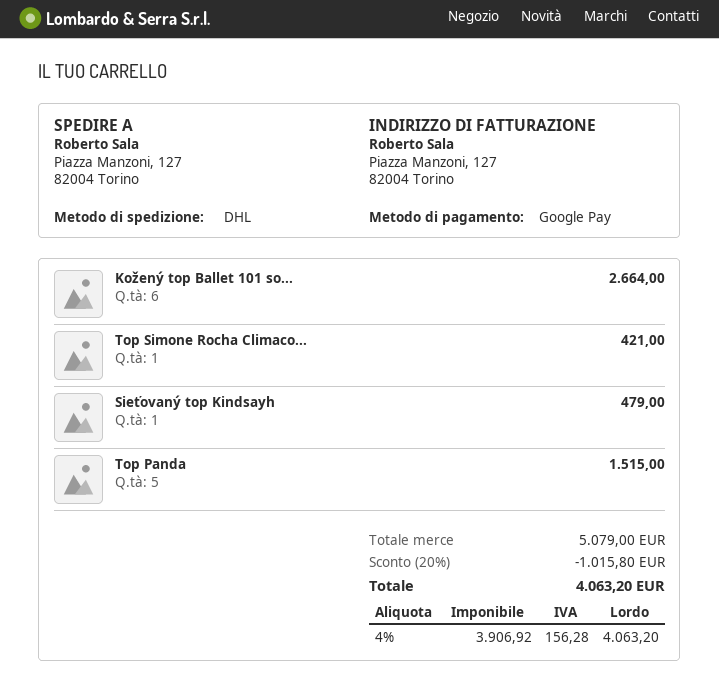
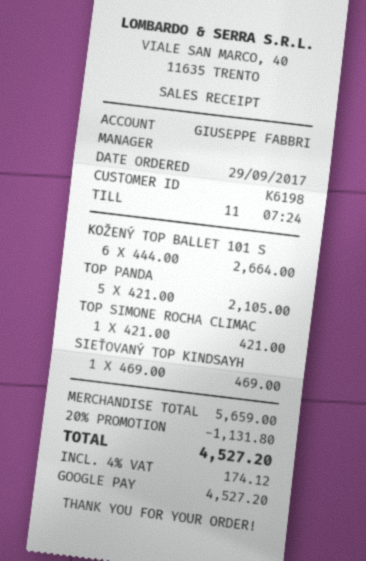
Sieťovaný top Kindsayh: 1 for 479.00 -> 1 for 469.00
Top Panda: 5 for 1515.00 -> 5 for 2105.00
subtotal: 5079.00 -> 5659.00
discount: 20% = 1015.80 -> 20% = 1131.80
tax: 4% = 156.28 -> 4% = 174.12
total: 4063.20 -> 4527.20

